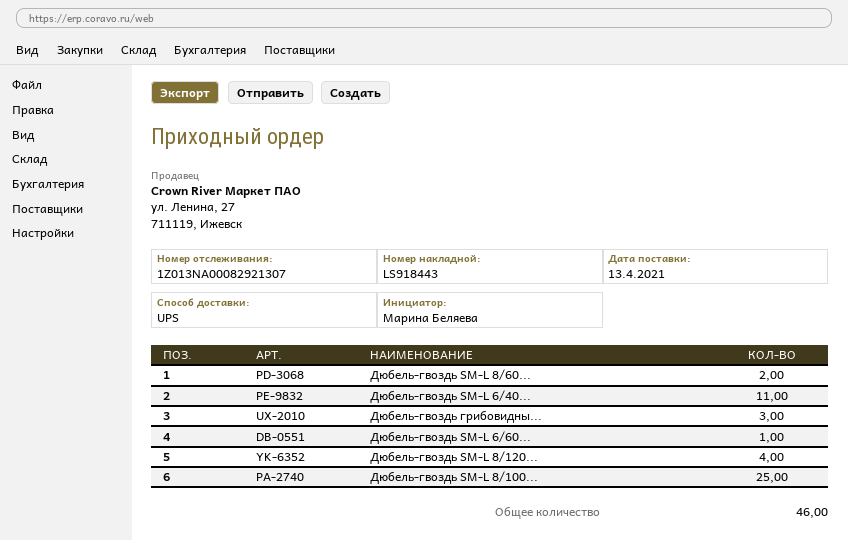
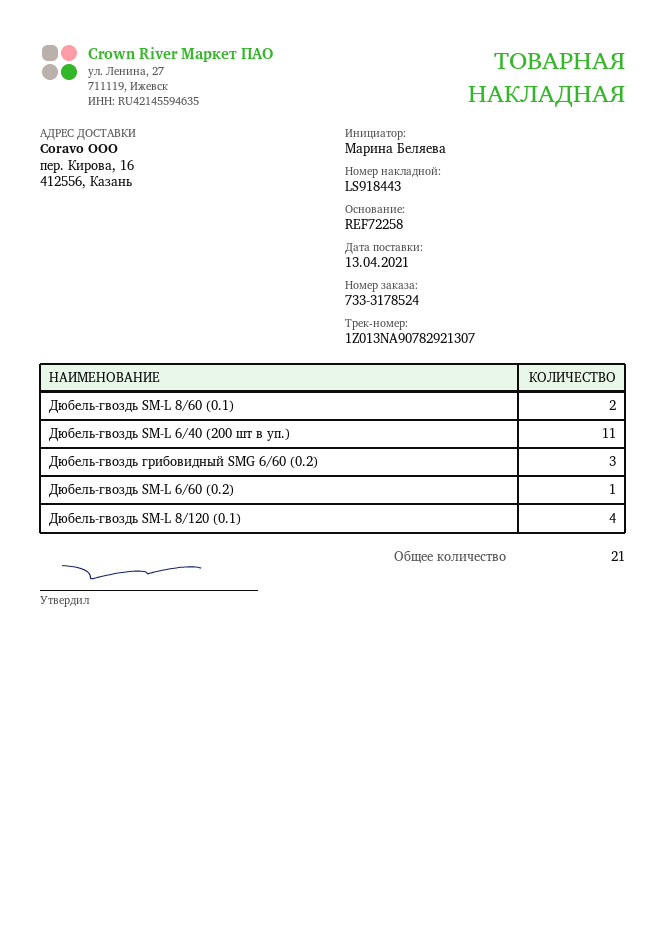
tracking number: 1Z013NA00082921307 -> 1Z013NA90782921307
Дюбель-гвоздь SM-L 8/100...: 25 -> none
total quantity: 46 -> 21

